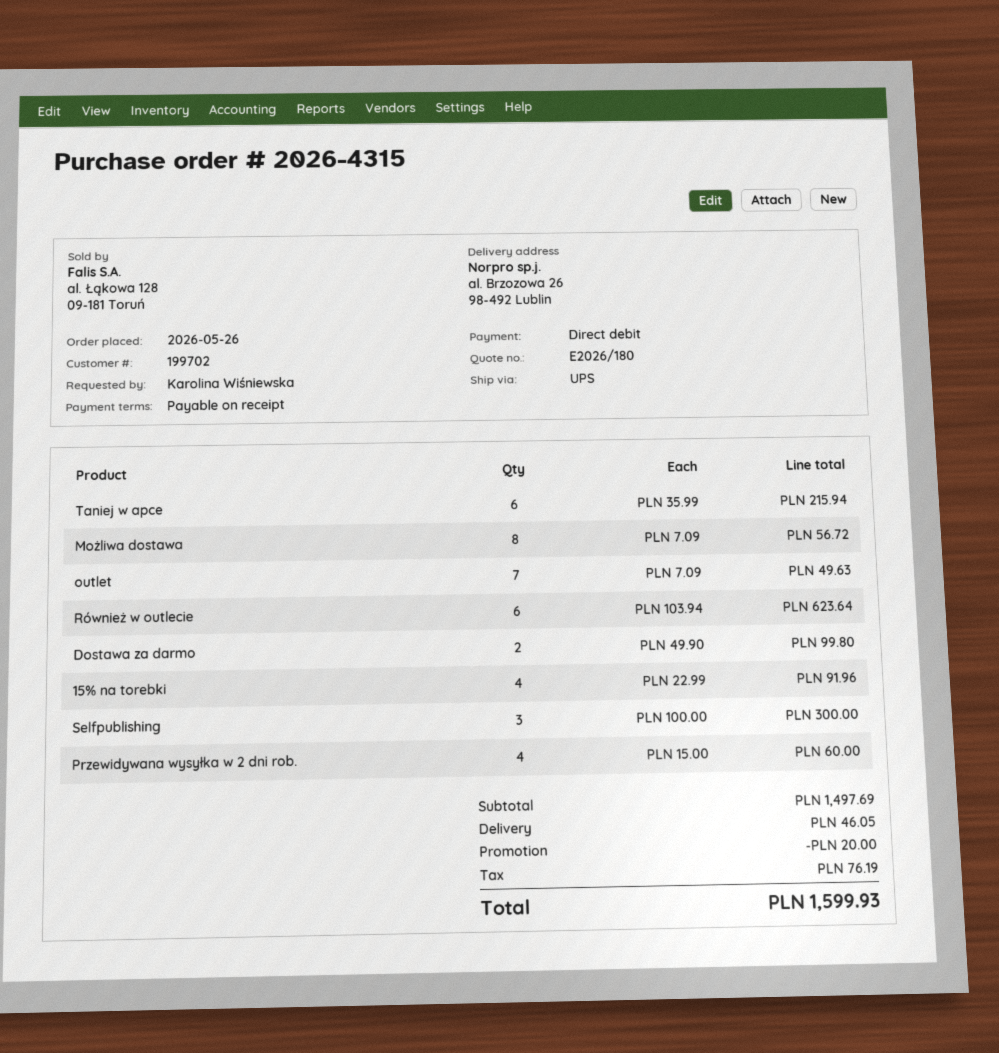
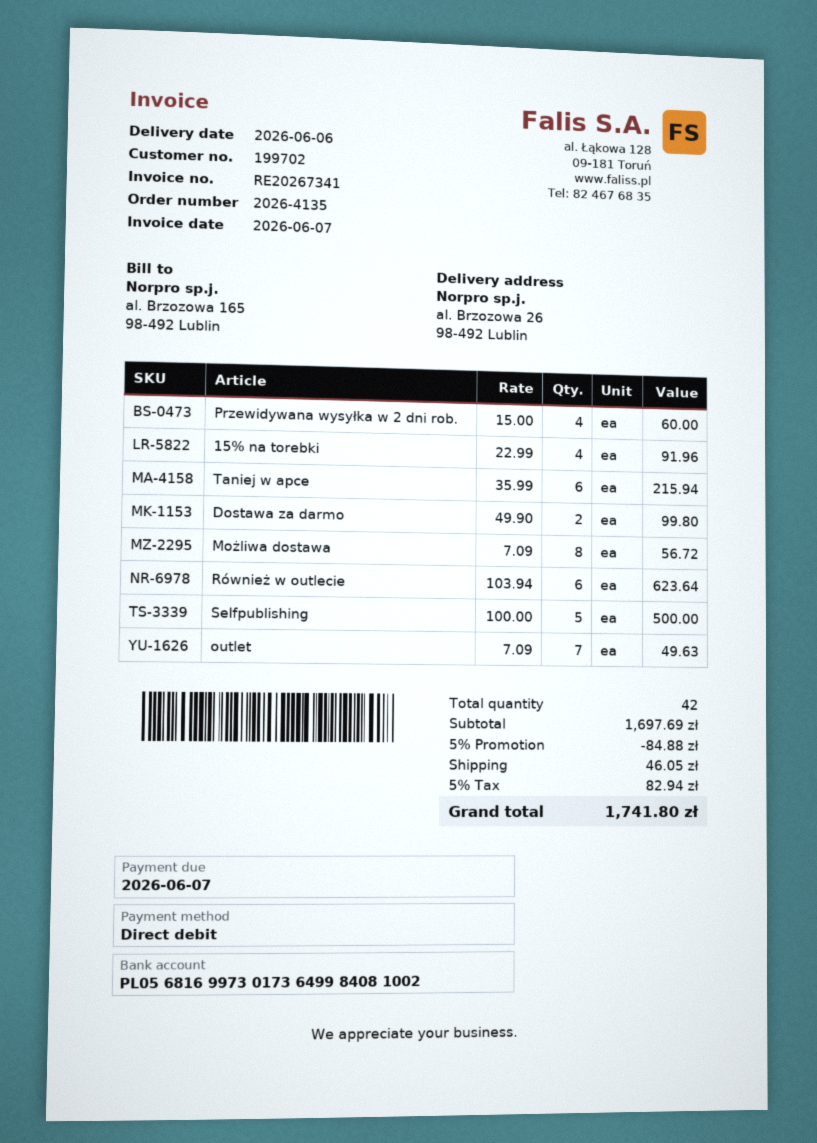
order number: 2026-4315 -> 2026-4135
Selfpublishing: 3 x 100.00 = 300.00 -> 5 x 100.00 = 500.00
subtotal: 1497.69 -> 1697.69
discount: 20.00 -> 84.88
tax: 76.19 -> 82.94
total: 1599.93 -> 1741.80

